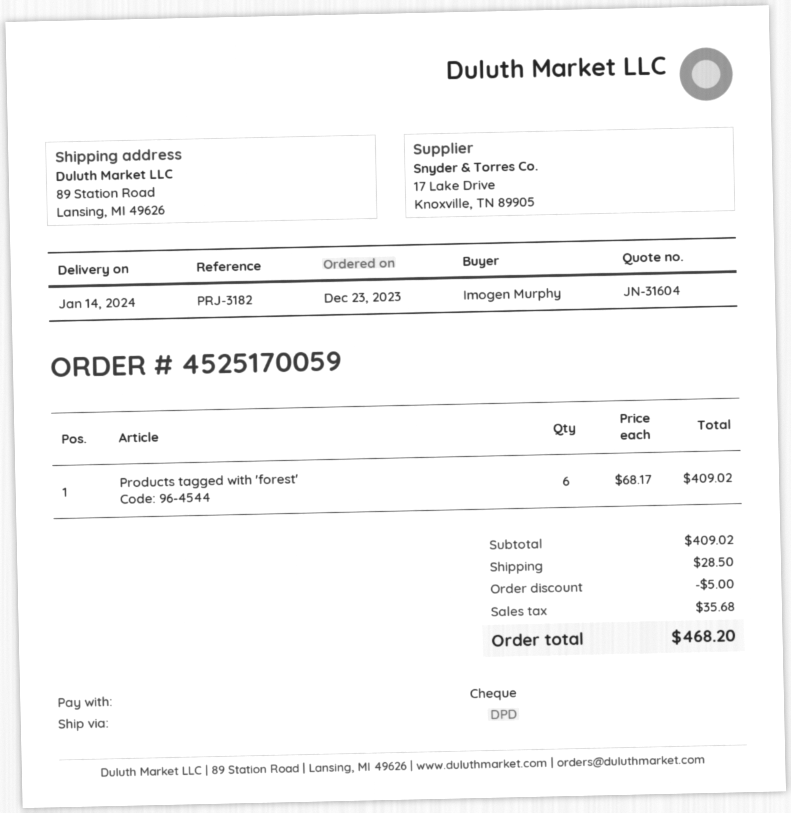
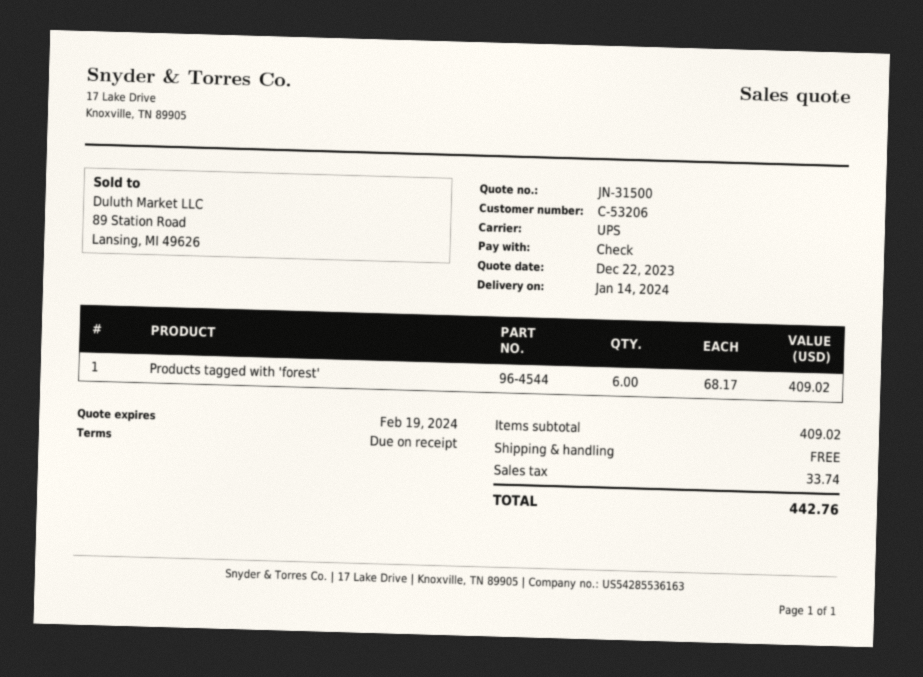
quote number: JN-31604 -> JN-31500
shipping method: DPD -> UPS
discount: 5.00 -> none
shipping: 28.50 -> 0.00
tax: 35.68 -> 33.74
total: 468.20 -> 442.76

